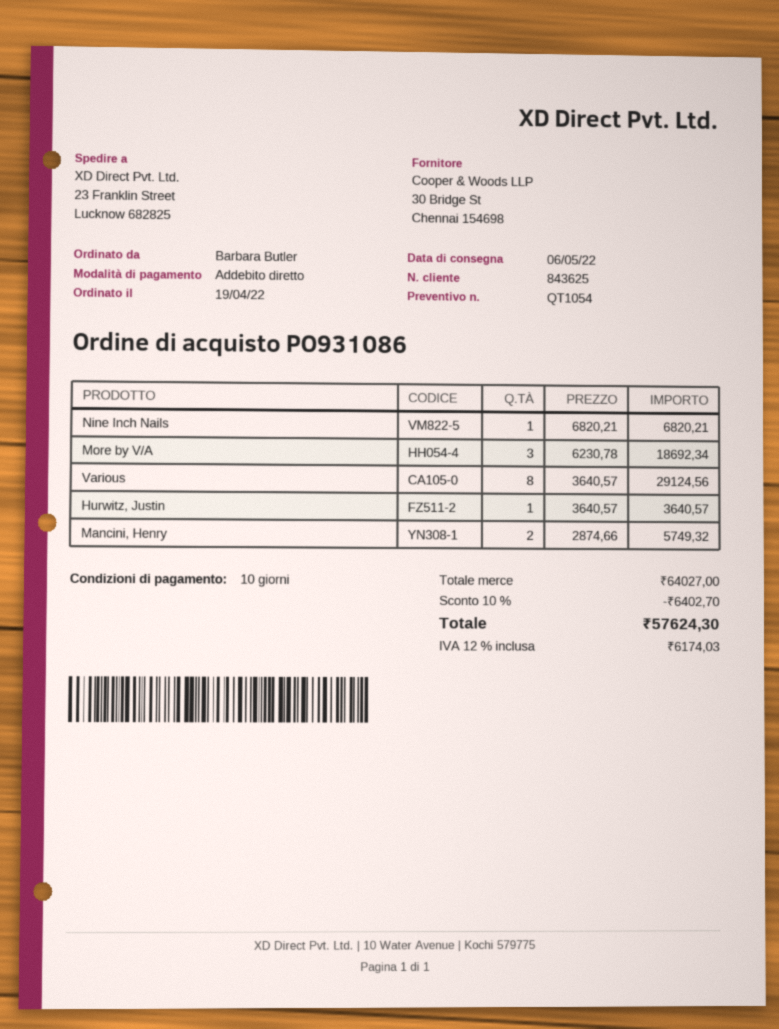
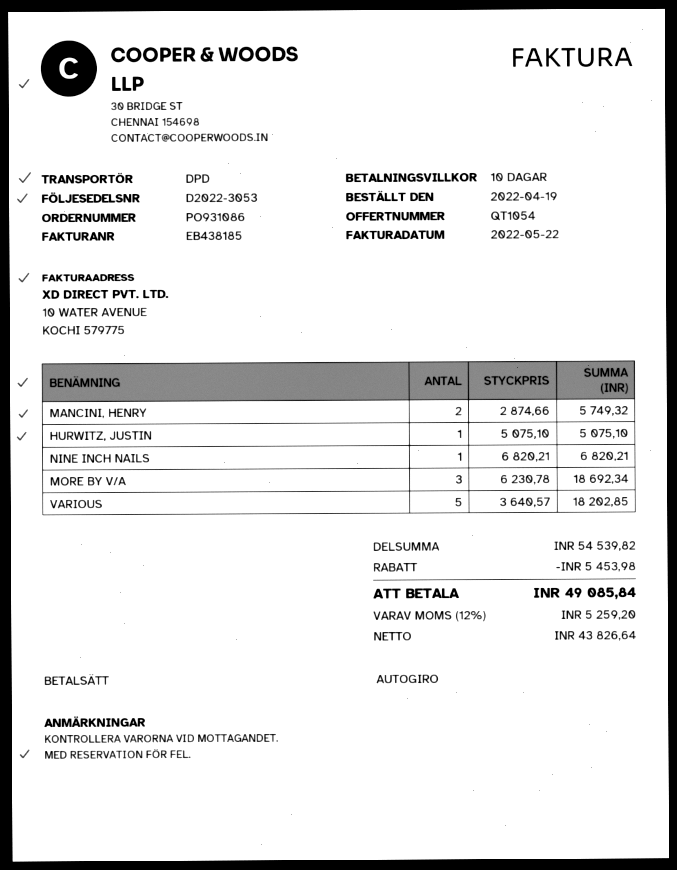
Various: 8 x 3640.57 = 29124.56 -> 5 x 3640.57 = 18202.85
Hurwitz, Justin: 1 x 3640.57 = 3640.57 -> 1 x 5075.10 = 5075.10
subtotal: 64027.00 -> 54539.82
discount: 6402.70 -> 5453.98
tax: 12% = 6174.03 -> 12% = 5259.20
total: 57624.30 -> 49085.84

